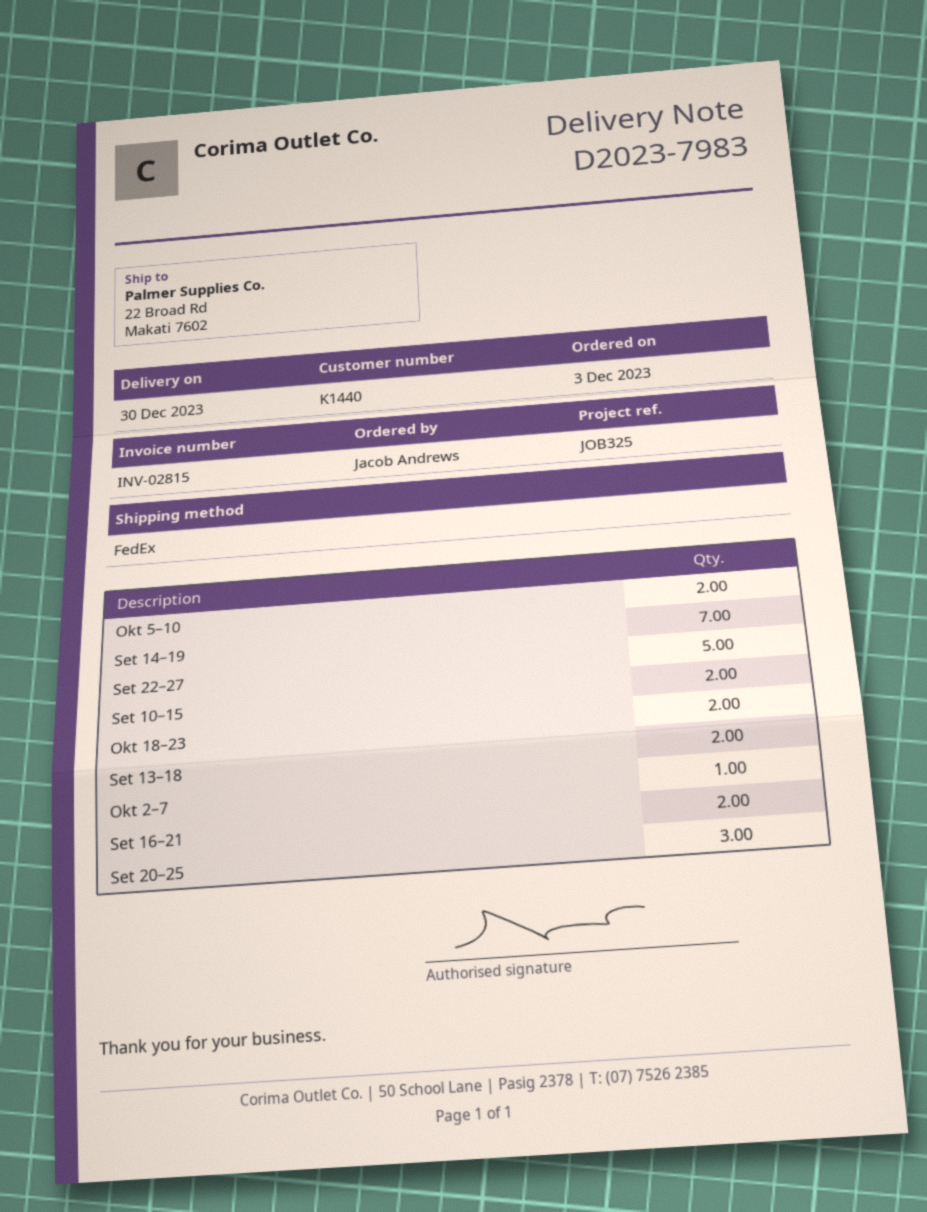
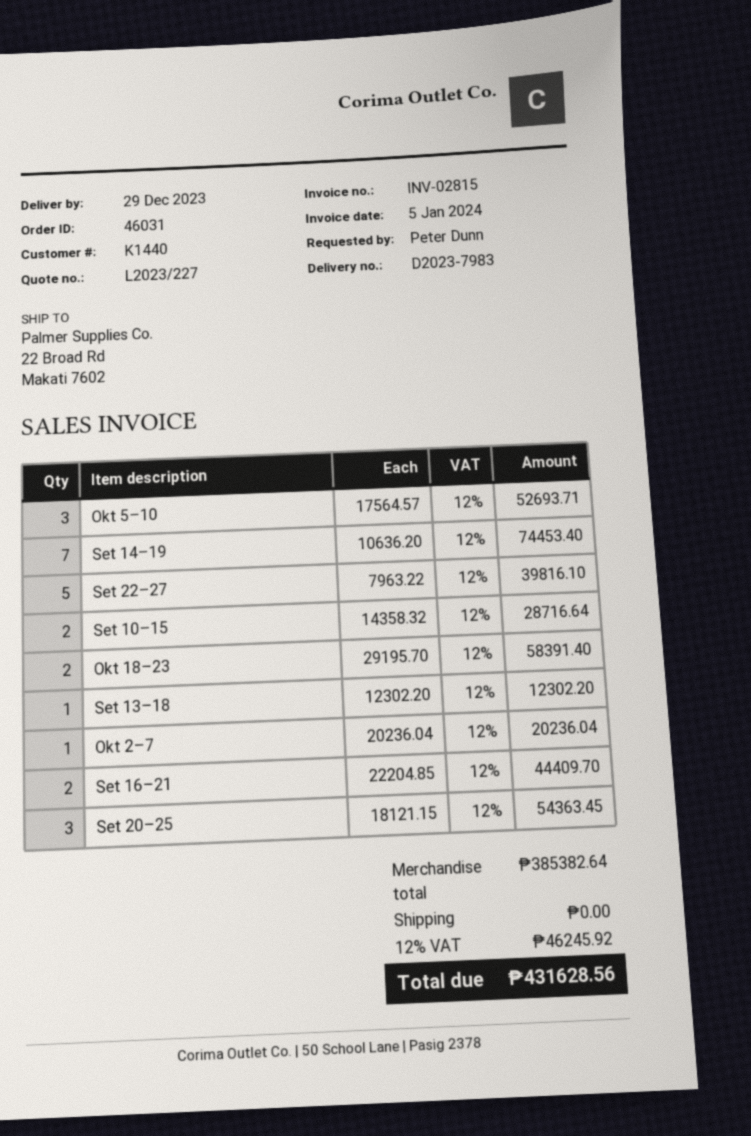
delivery date: 2023-12-30 -> 2023-12-29
ordered by: Jacob Andrews -> Peter Dunn
Okt 5–10: 2 -> 3
Set 13–18: 2 -> 1

